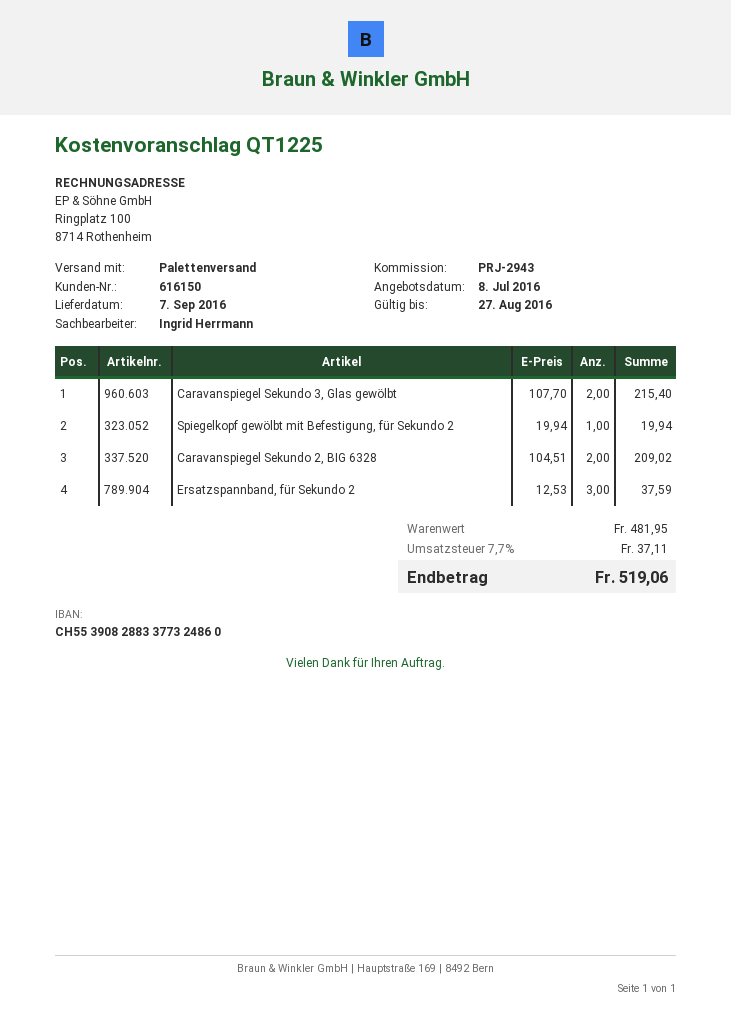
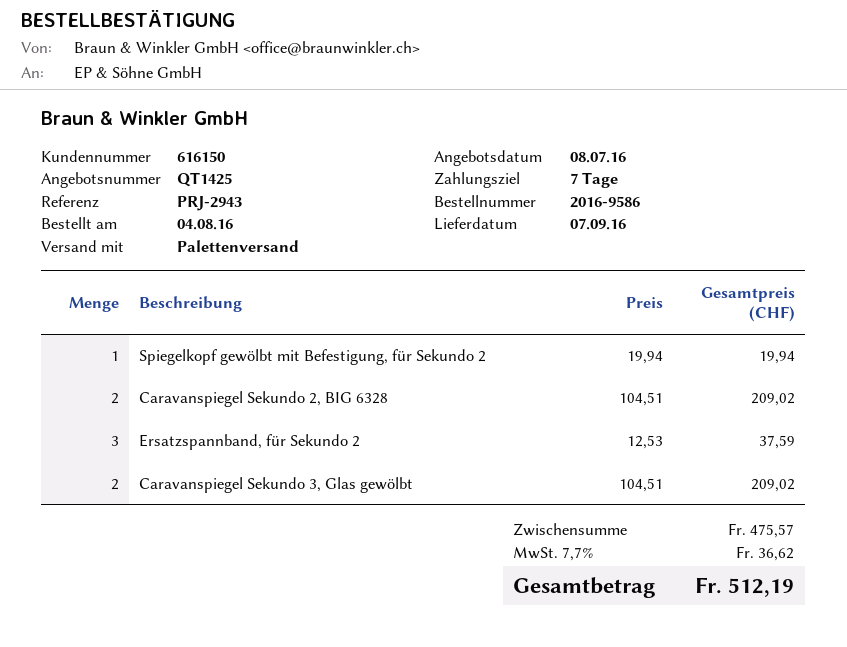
quote number: QT1225 -> QT1425
Caravanspiegel Sekundo 3, Glas gewölbt: 2 x 107.70 = 215.40 -> 2 x 104.51 = 209.02
subtotal: 481.95 -> 475.57
tax: 7.7% = 37.11 -> 7.7% = 36.62
total: 519.06 -> 512.19

